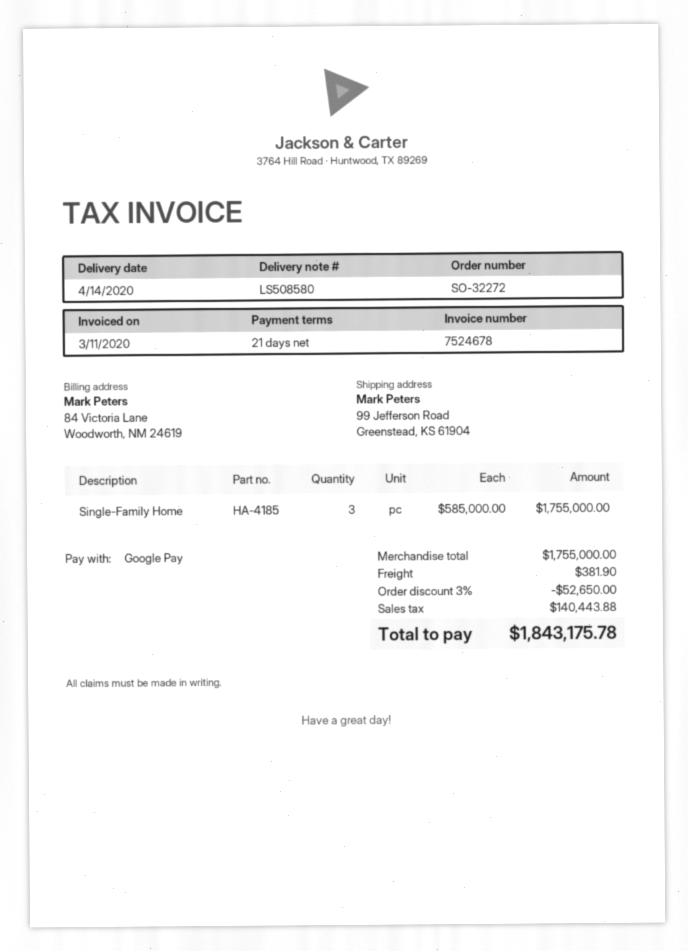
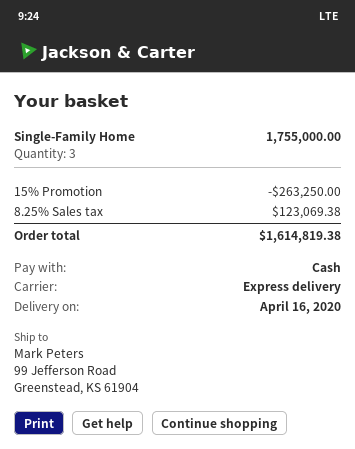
delivery date: 2020-04-14 -> 2020-04-16
payment method: Google Pay -> cash
discount: 3% = 52650.00 -> 15% = 263250.00
shipping: 381.90 -> none
tax: 140443.88 -> 123069.38
total: 1843175.78 -> 1614819.38

